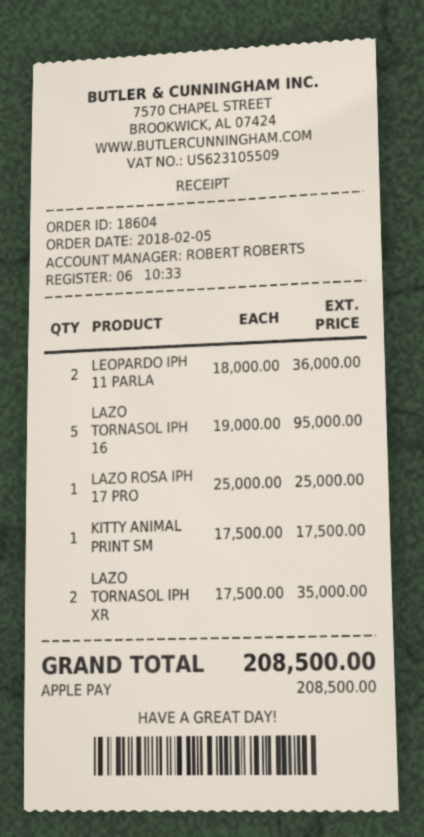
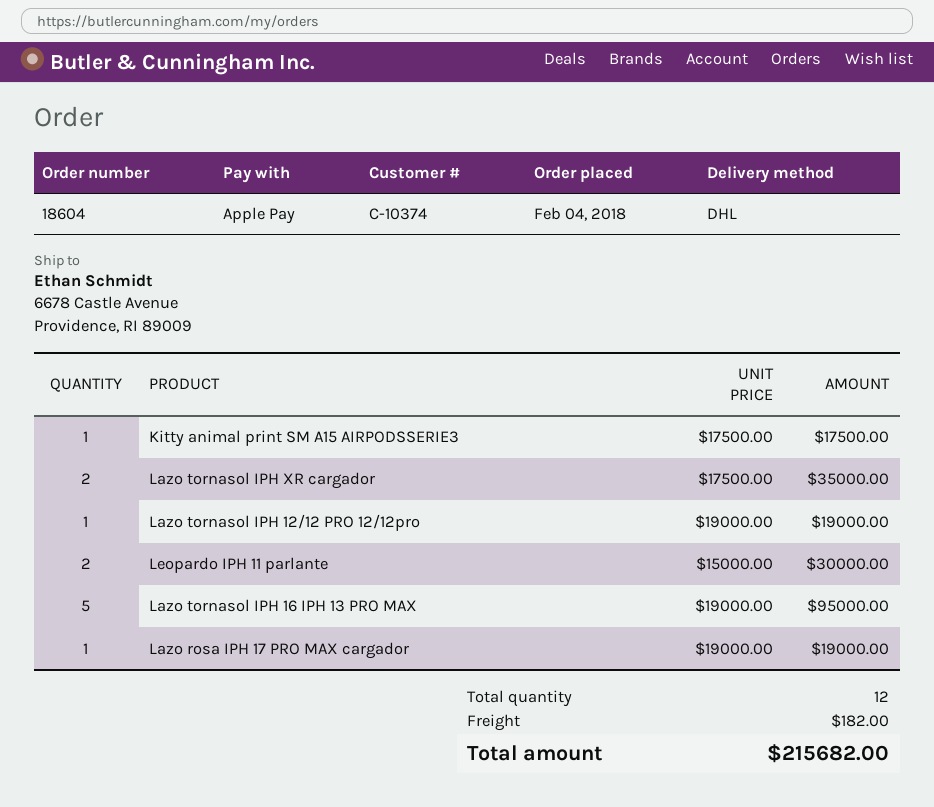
order date: 2018-02-05 -> 2018-02-04
LEOPARDO IPH 11 PARLA: 2 x 18000.00 = 36000.00 -> 2 x 15000.00 = 30000.00
LAZO ROSA IPH 17 PRO: 1 x 25000.00 = 25000.00 -> 1 x 19000.00 = 19000.00
Lazo tornasol IPH 12/12 PRO 12/12pro: none -> 1 x 19000.00 = 19000.00
shipping: none -> 182.00
total: 208500.00 -> 215682.00

